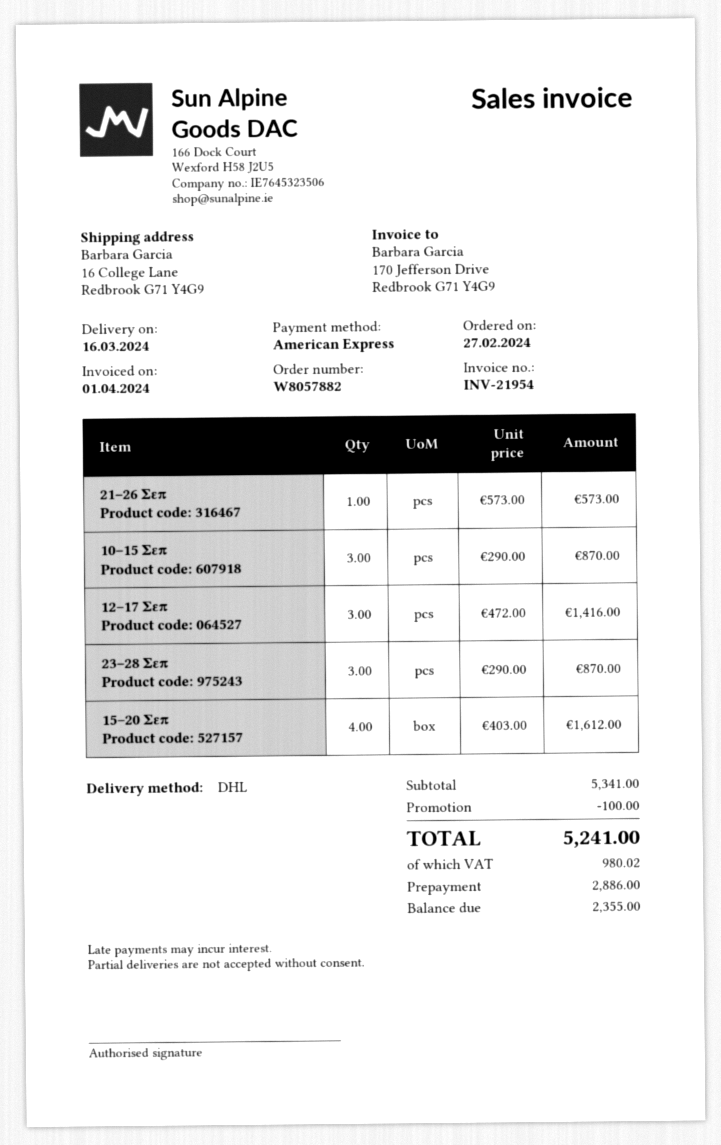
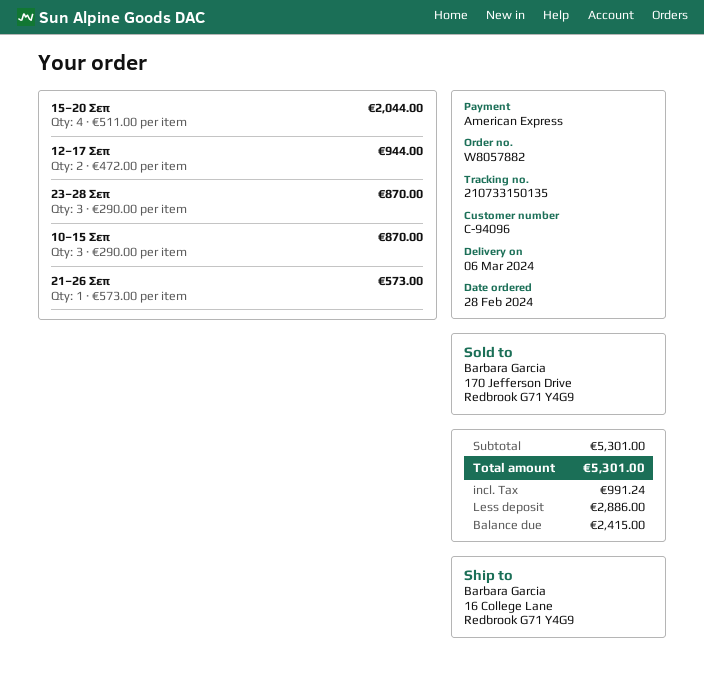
order date: 2024-02-27 -> 2024-02-28
delivery date: 2024-03-16 -> 2024-03-06
12–17 Σεπ: 3 x 472.00 = 1416.00 -> 2 x 472.00 = 944.00
15–20 Σεπ: 4 x 403.00 = 1612.00 -> 4 x 511.00 = 2044.00
subtotal: 5341.00 -> 5301.00
discount: 100.00 -> none
tax: 980.02 -> 991.24
total: 5241.00 -> 5301.00
balance: 2355.00 -> 2415.00

